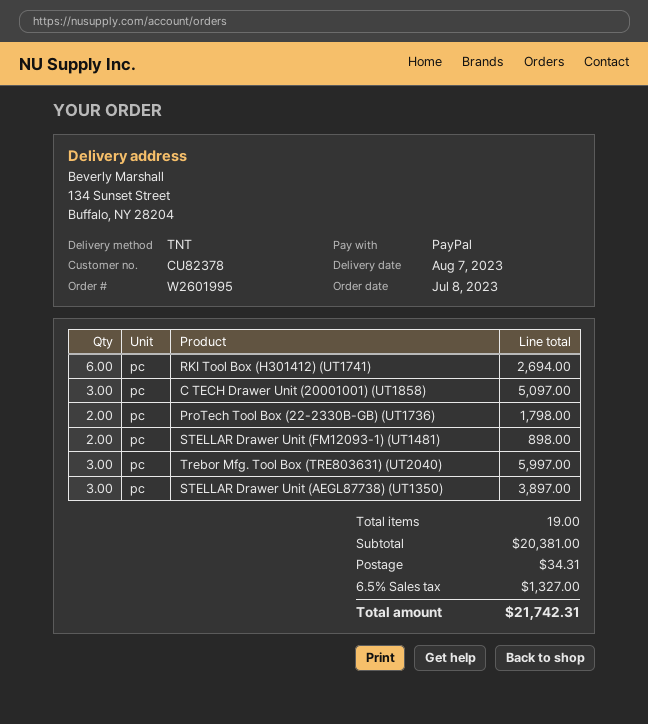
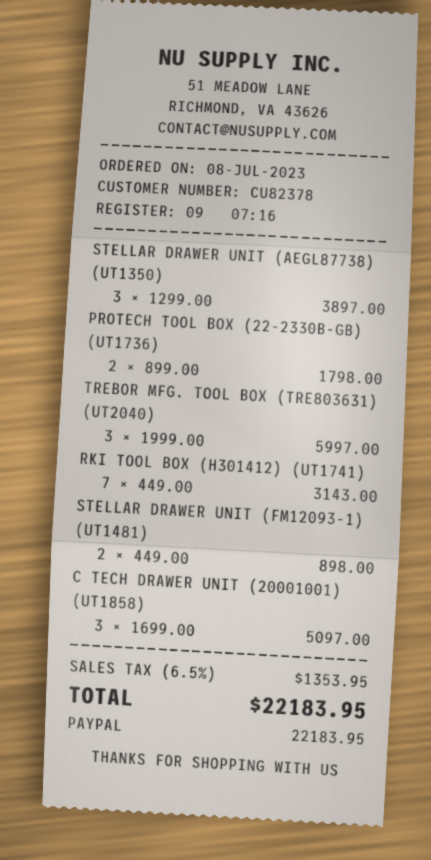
RKI Tool Box (H301412) (UT1741): 6 for 2694.00 -> 7 for 3143.00
shipping: 34.31 -> none
tax: 6.5% = 1327.00 -> 6.5% = 1353.95
total: 21742.31 -> 22183.95

